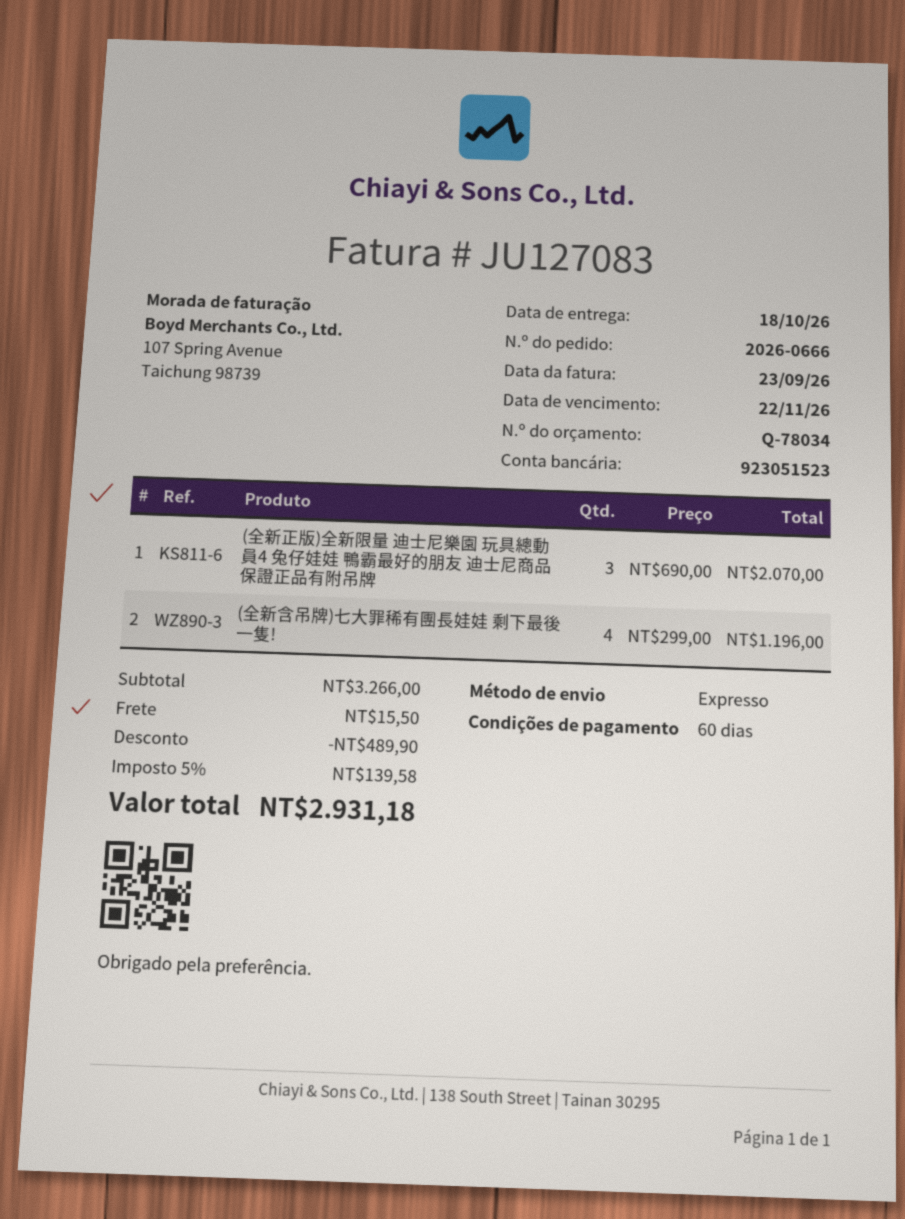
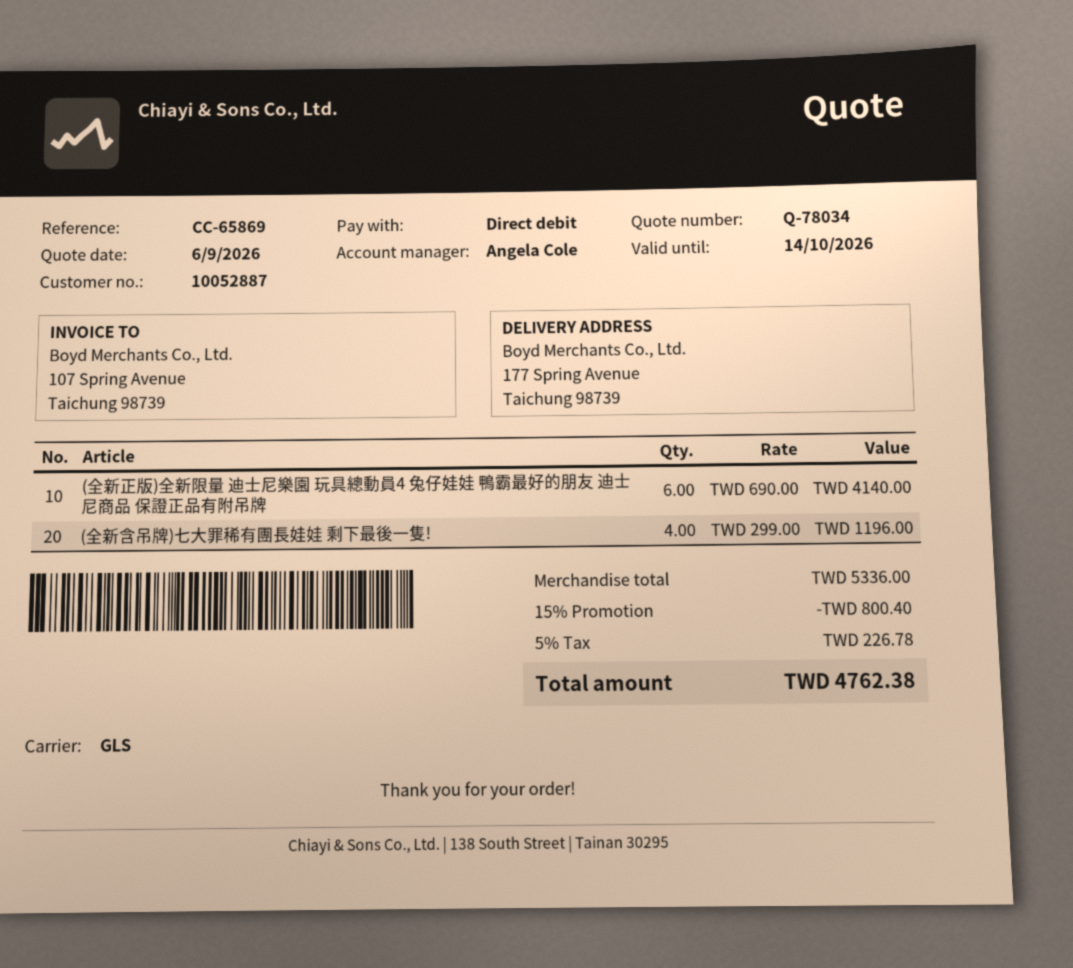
shipping method: express -> GLS
(全新正版)全新限量 迪士尼樂園 玩具總動員4 兔仔娃娃 鴨霸最好的朋友 迪士尼商品 保證正品有附吊牌: 3 x 690.00 = 2070.00 -> 6 x 690.00 = 4140.00
subtotal: 3266.00 -> 5336.00
discount: 489.90 -> 800.40
shipping: 15.50 -> none
tax: 5% = 139.58 -> 5% = 226.78
total: 2931.18 -> 4762.38

